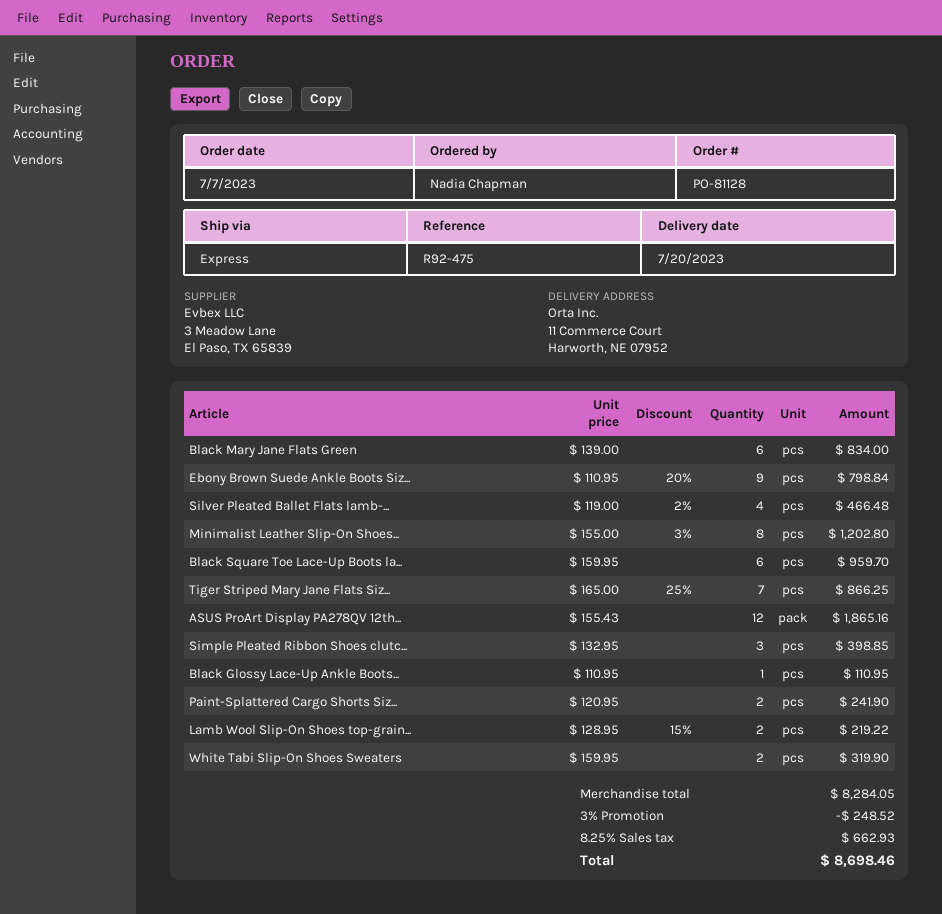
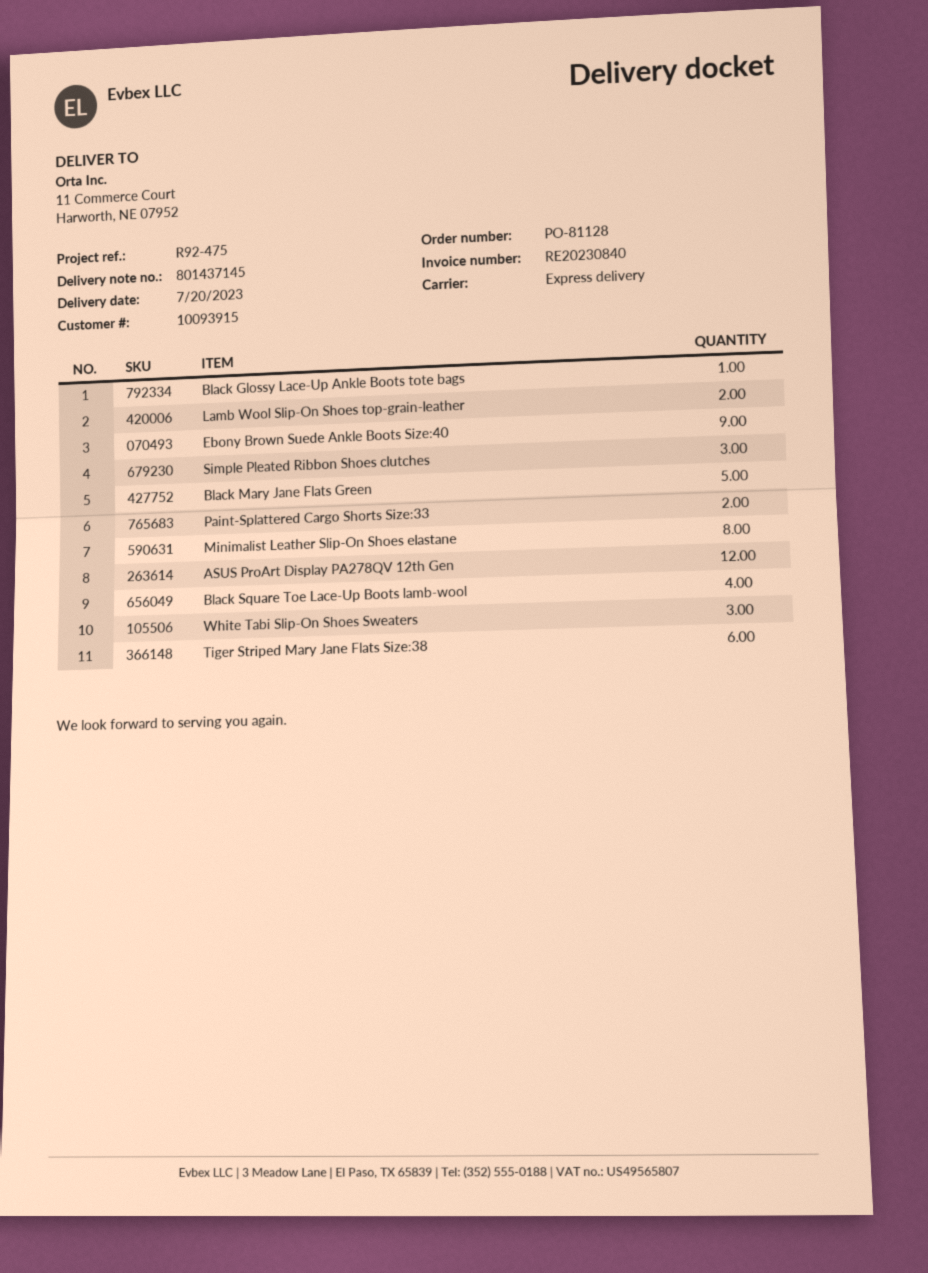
Black Mary Jane Flats Green: 6 -> 5
Silver Pleated Ballet Flats lamb-...: 4 -> none
Black Square Toe Lace-Up Boots la...: 6 -> 4
Tiger Striped Mary Jane Flats Siz...: 7 -> 6
White Tabi Slip-On Shoes Sweaters: 2 -> 3

